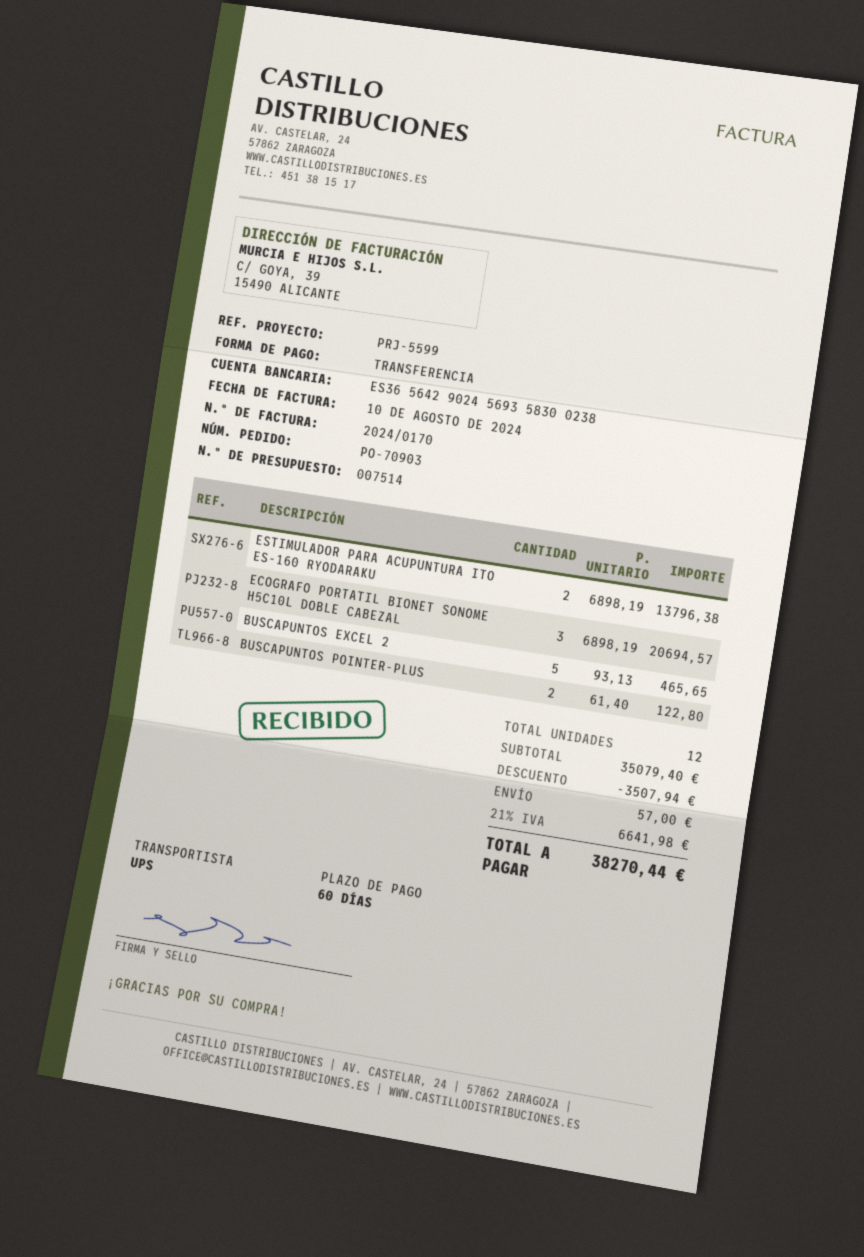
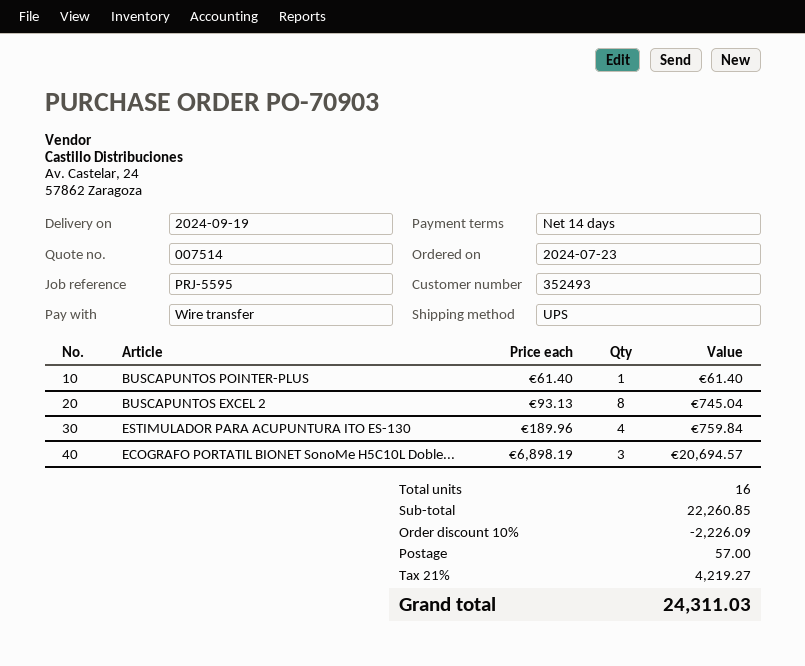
payment terms: 60 days -> 14 days
reference: PRJ-5599 -> PRJ-5595
ESTIMULADOR PARA ACUPUNTURA ITO ES-160 RYODARAKU: 2 x 6898.19 = 13796.38 -> none
BUSCAPUNTOS EXCEL 2: 5 x 93.13 = 465.65 -> 8 x 93.13 = 745.04
BUSCAPUNTOS POINTER-PLUS: 2 x 61.40 = 122.80 -> 1 x 61.40 = 61.40
ESTIMULADOR PARA ACUPUNTURA ITO ES-130: none -> 4 x 189.96 = 759.84
total quantity: 12 -> 16
subtotal: 35079.40 -> 22260.85
discount: 3507.94 -> 2226.09
tax: 21% = 6641.98 -> 21% = 4219.27
total: 38270.44 -> 24311.03

